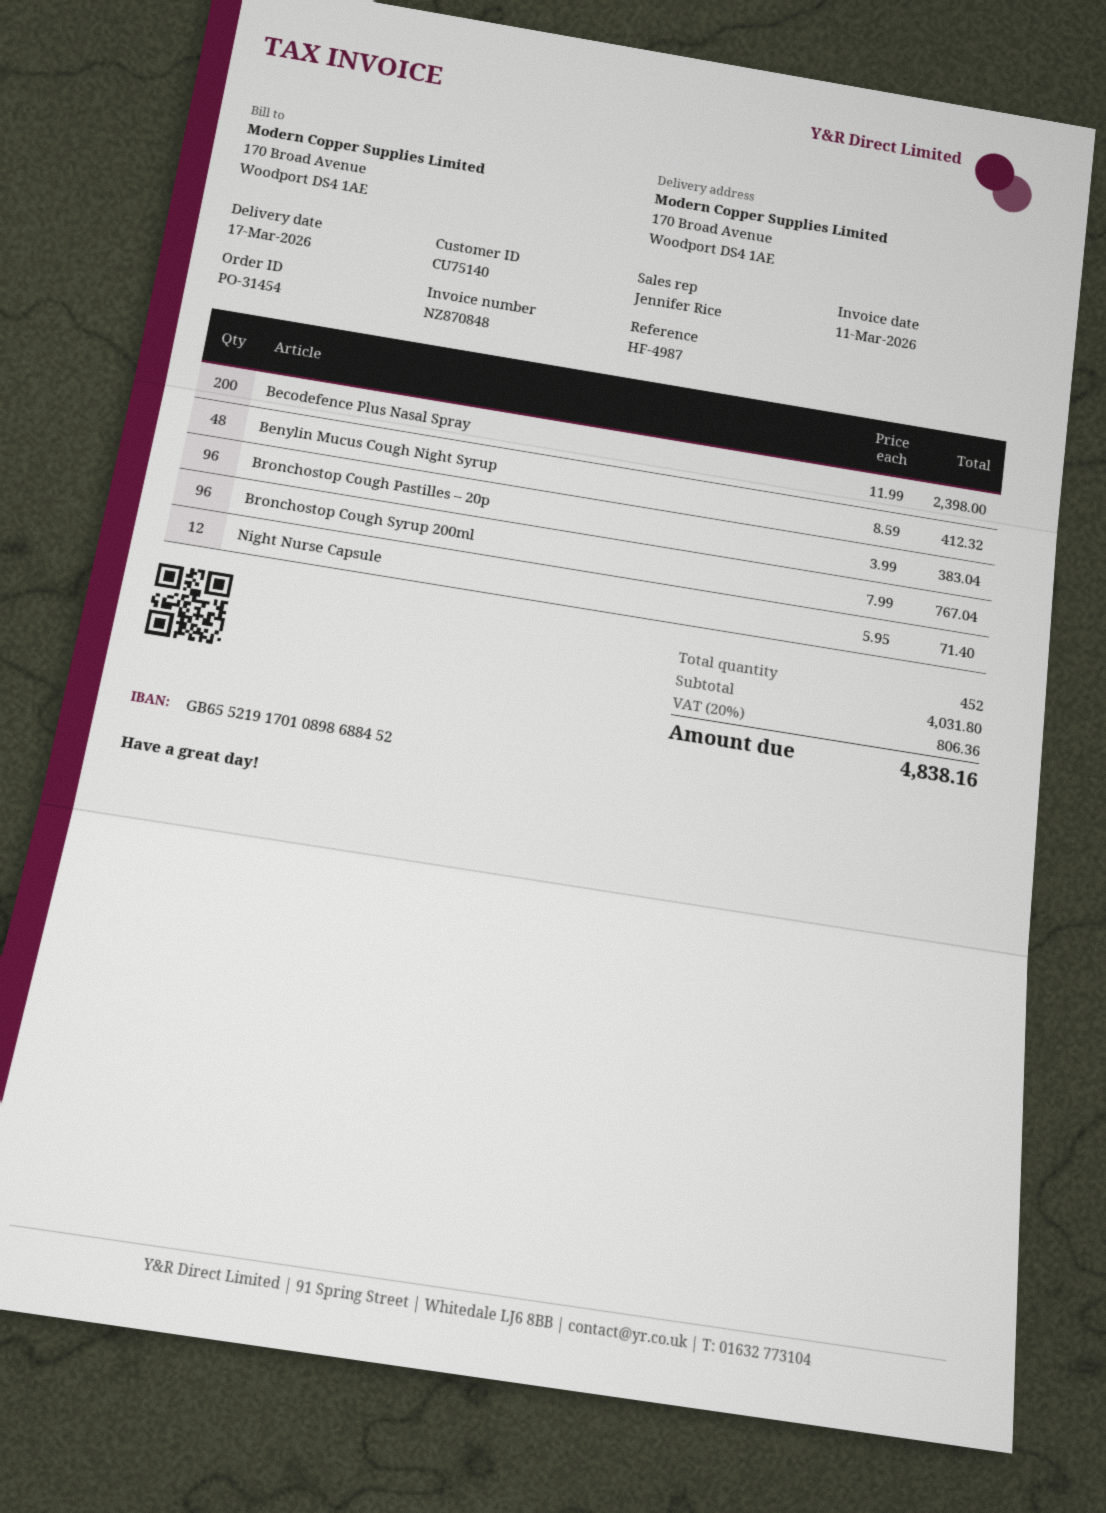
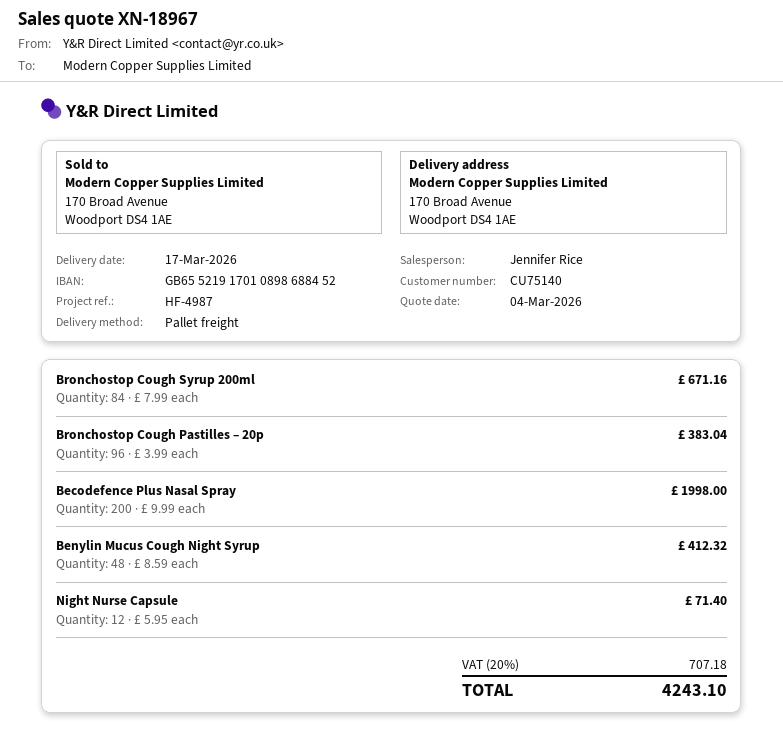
Becodefence Plus Nasal Spray: 200 x 11.99 = 2398.00 -> 200 x 9.99 = 1998.00
Bronchostop Cough Syrup 200ml: 96 x 7.99 = 767.04 -> 84 x 7.99 = 671.16
tax: 20% = 806.36 -> 20% = 707.18
total: 4838.16 -> 4243.10

